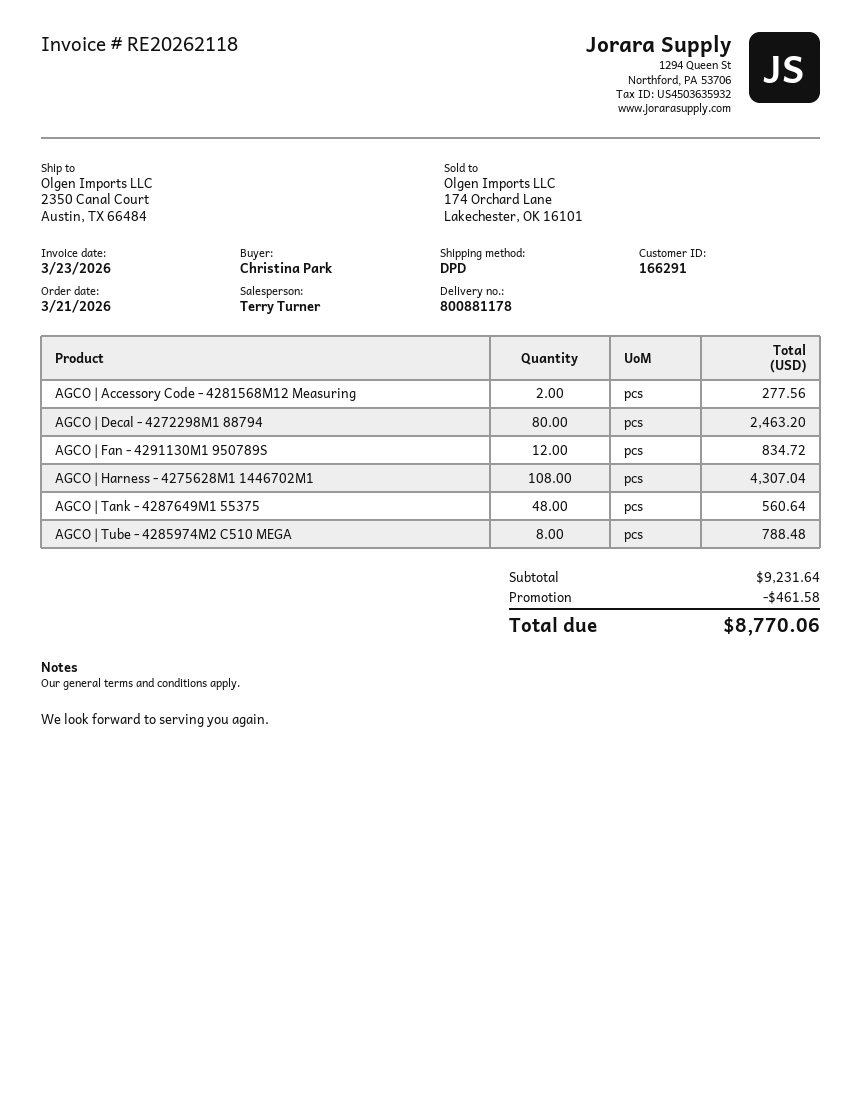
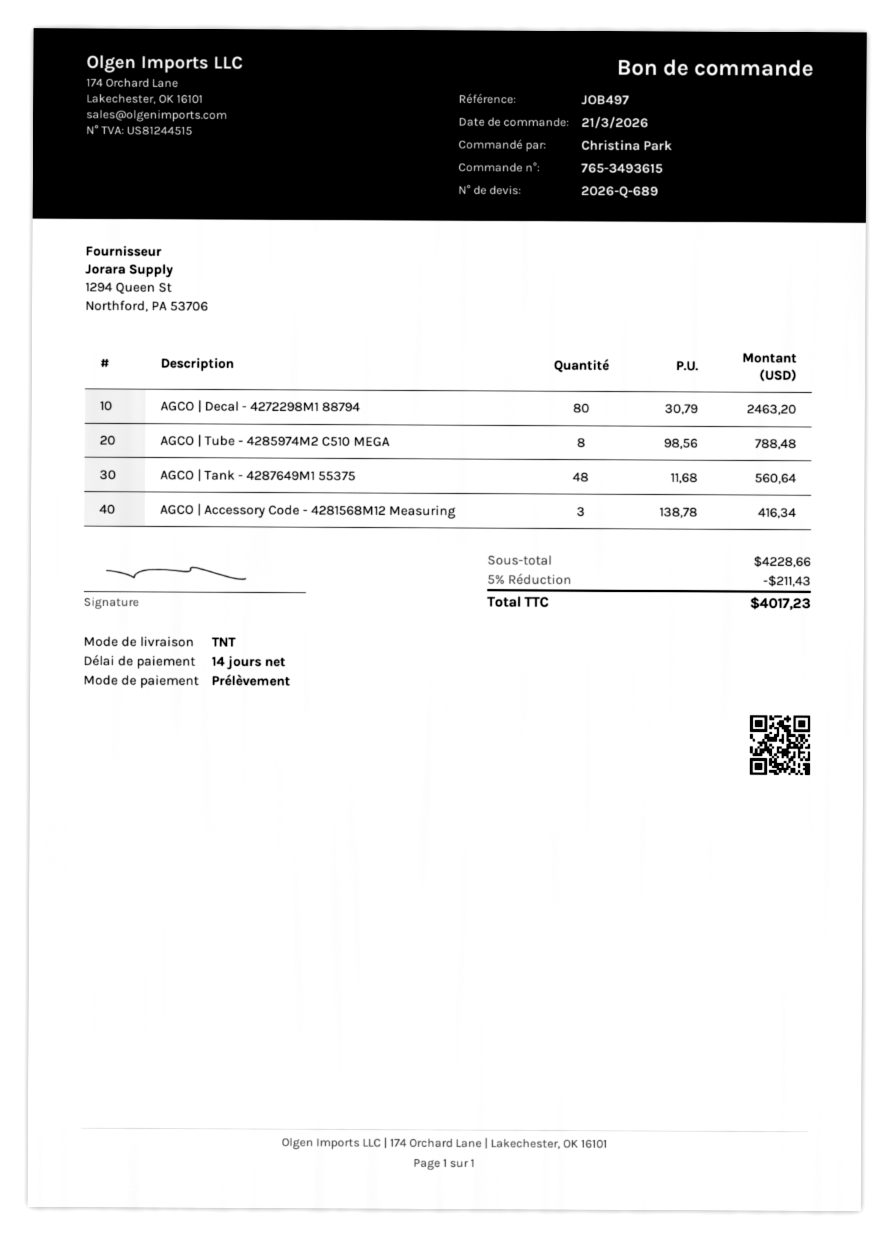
shipping method: DPD -> TNT
AGCO | Accessory Code - 4281568M12 Measuring: 2 for 277.56 -> 3 for 416.34
AGCO | Fan - 4291130M1 950789S: 12 for 834.72 -> none
AGCO | Harness - 4275628M1 1446702M1: 108 for 4307.04 -> none
subtotal: 9231.64 -> 4228.66
discount: 461.58 -> 211.43
total: 8770.06 -> 4017.23

